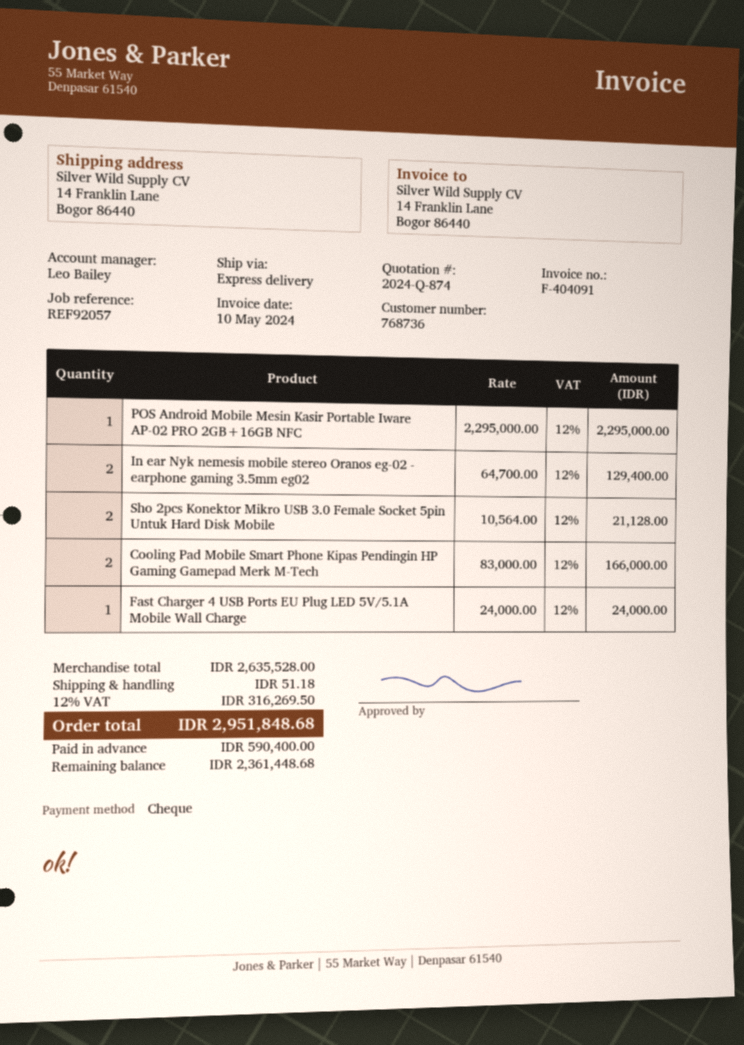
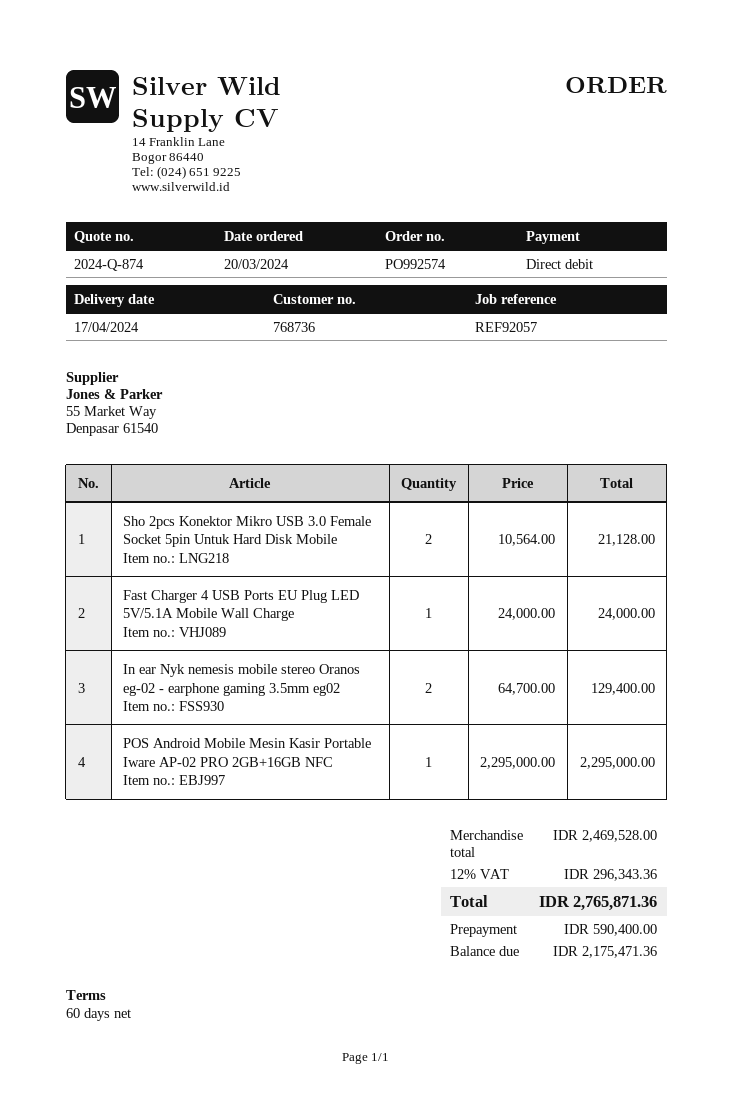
payment method: cheque -> direct debit
Cooling Pad Mobile Smart Phone Kipas Pendingin HP Gaming Gamepad Merk M-Tech: 2 x 83000.00 = 166000.00 -> none
subtotal: 2635528.00 -> 2469528.00
shipping: 51.18 -> none
tax: 12% = 316269.50 -> 12% = 296343.36
total: 2951848.68 -> 2765871.36
balance: 2361448.68 -> 2175471.36

